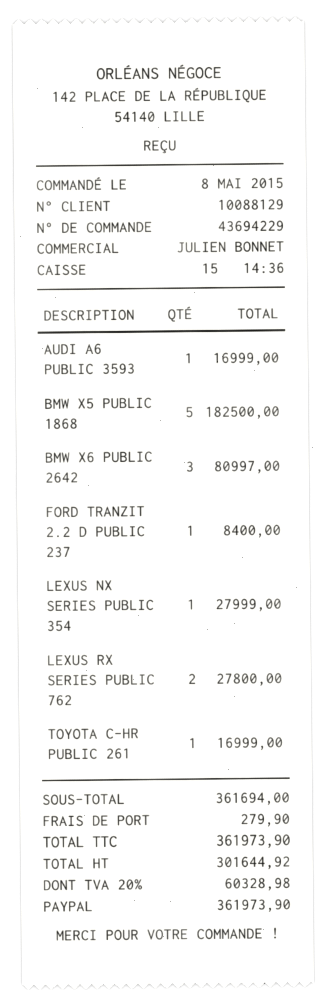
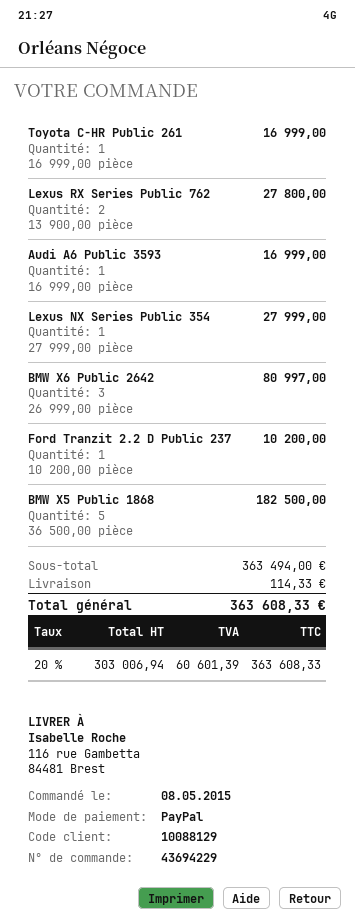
FORD TRANZIT 2.2 D PUBLIC 237: 1 for 8400.00 -> 1 for 10200.00
subtotal: 361694.00 -> 363494.00
shipping: 279.90 -> 114.33
net: 301644.92 -> 303006.94
tax: 20% = 60328.98 -> 20% = 60601.39
total: 361973.90 -> 363608.33

